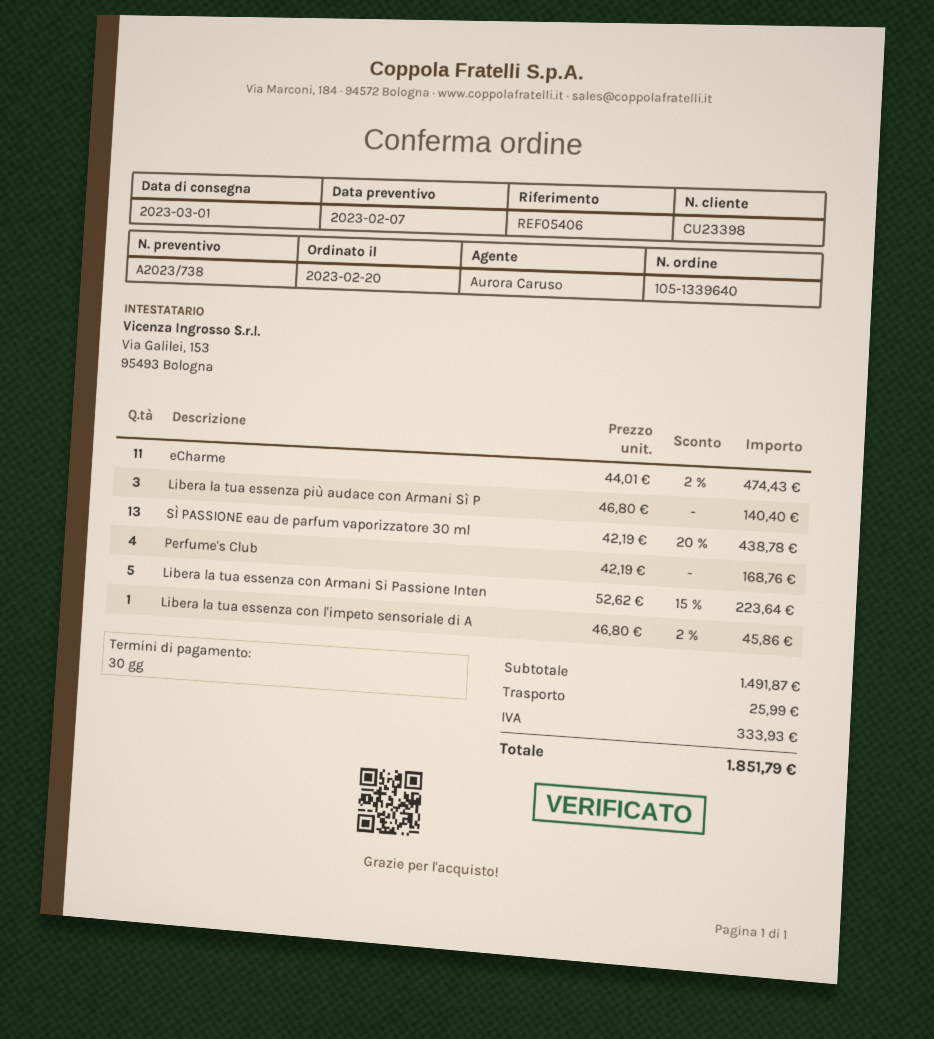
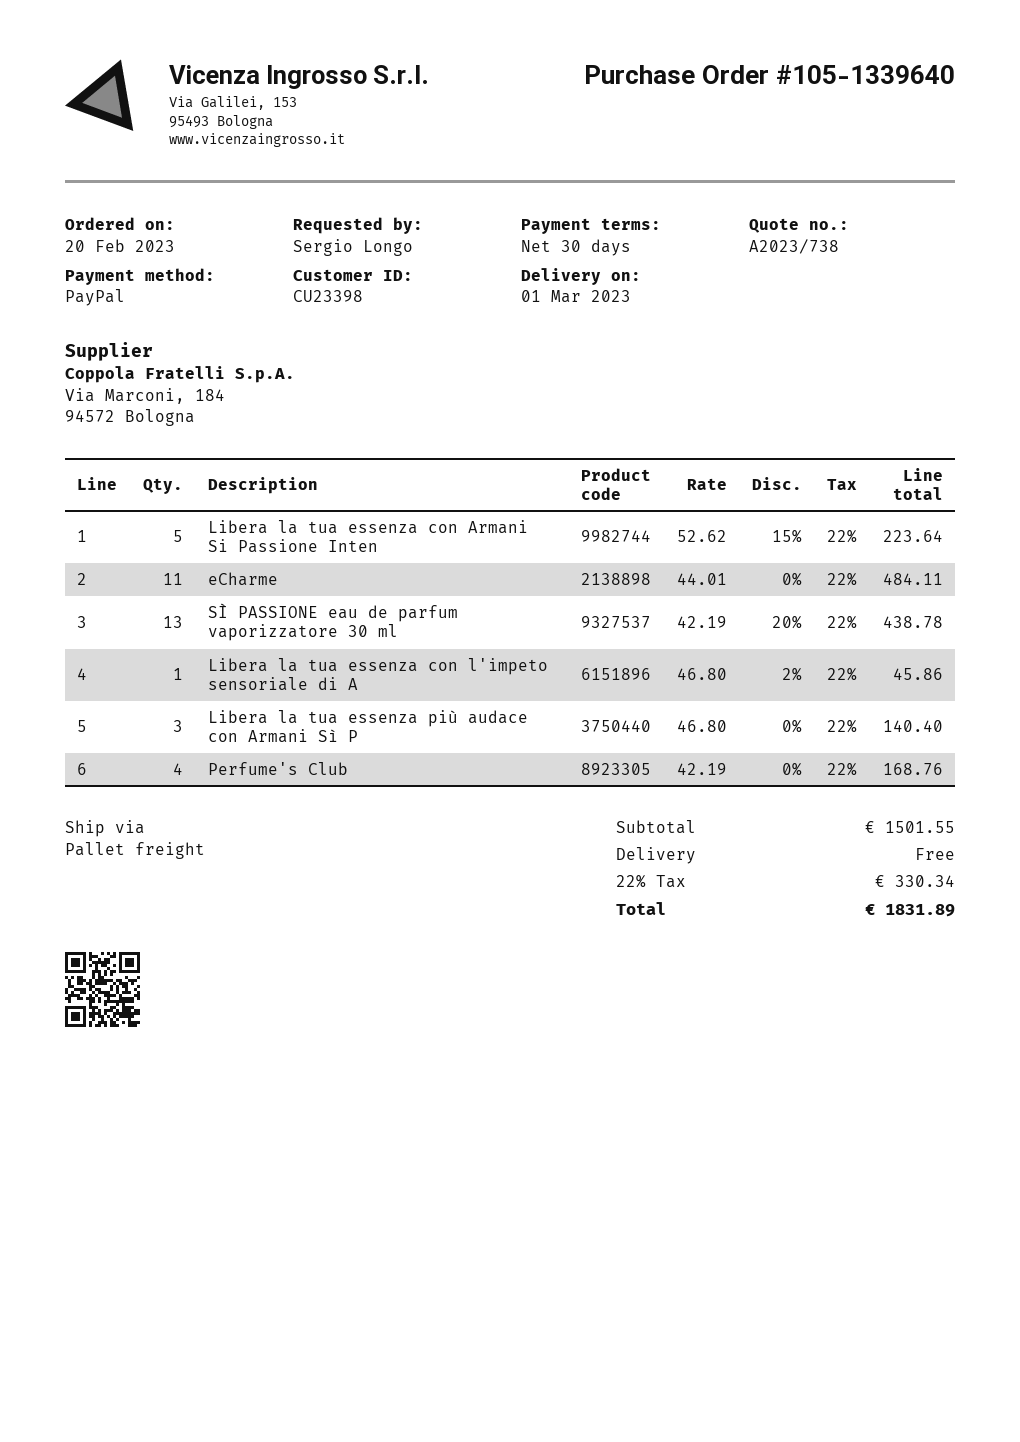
eCharme: 11 x 44.01 - 2% = 474.43 -> 11 x 44.01 = 484.11
subtotal: 1491.87 -> 1501.55
shipping: 25.99 -> 0.00
tax: 333.93 -> 330.34
total: 1851.79 -> 1831.89

